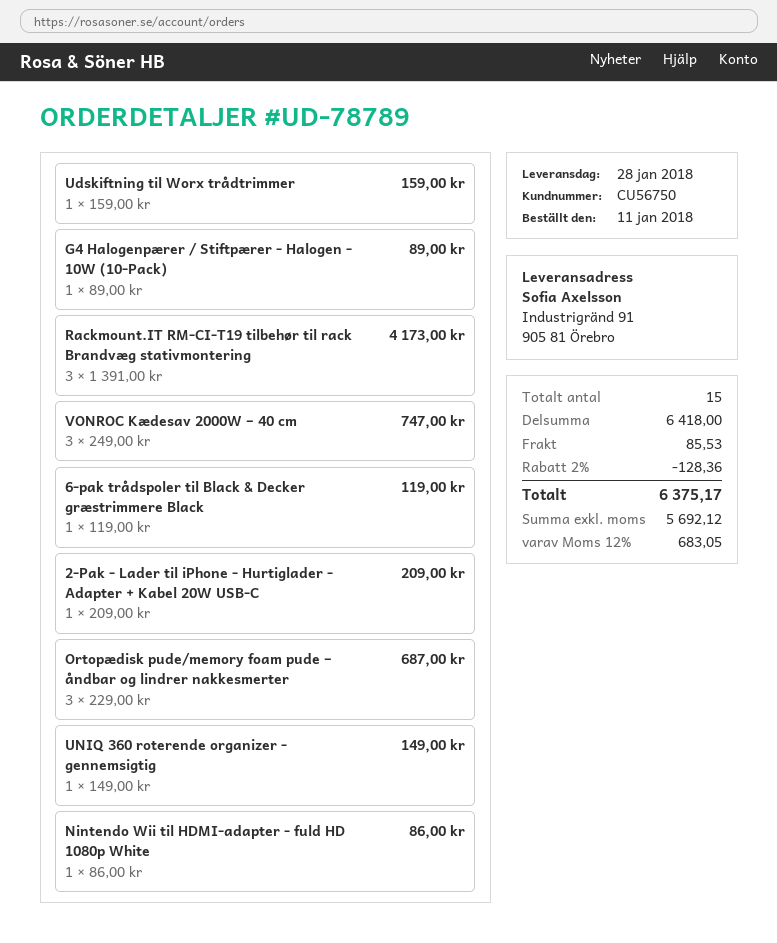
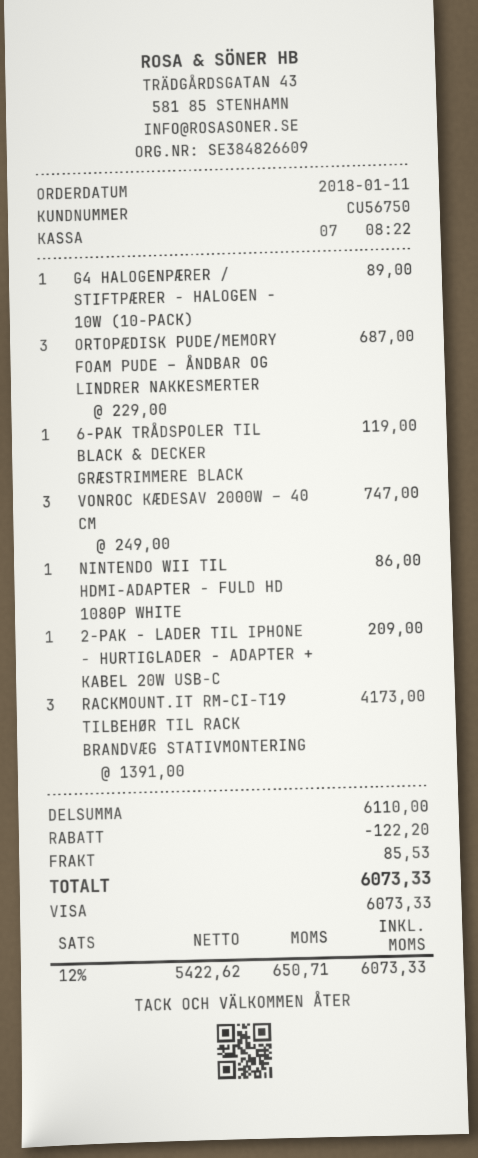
Udskiftning til Worx trådtrimmer: 1 x 159.00 = 159.00 -> none
UNIQ 360 roterende organizer - gennemsigtig: 1 x 149.00 = 149.00 -> none
subtotal: 6418.00 -> 6110.00
discount: 128.36 -> 122.20
net: 5692.12 -> 5422.62
tax: 12% = 683.05 -> 12% = 650.71
total: 6375.17 -> 6073.33

